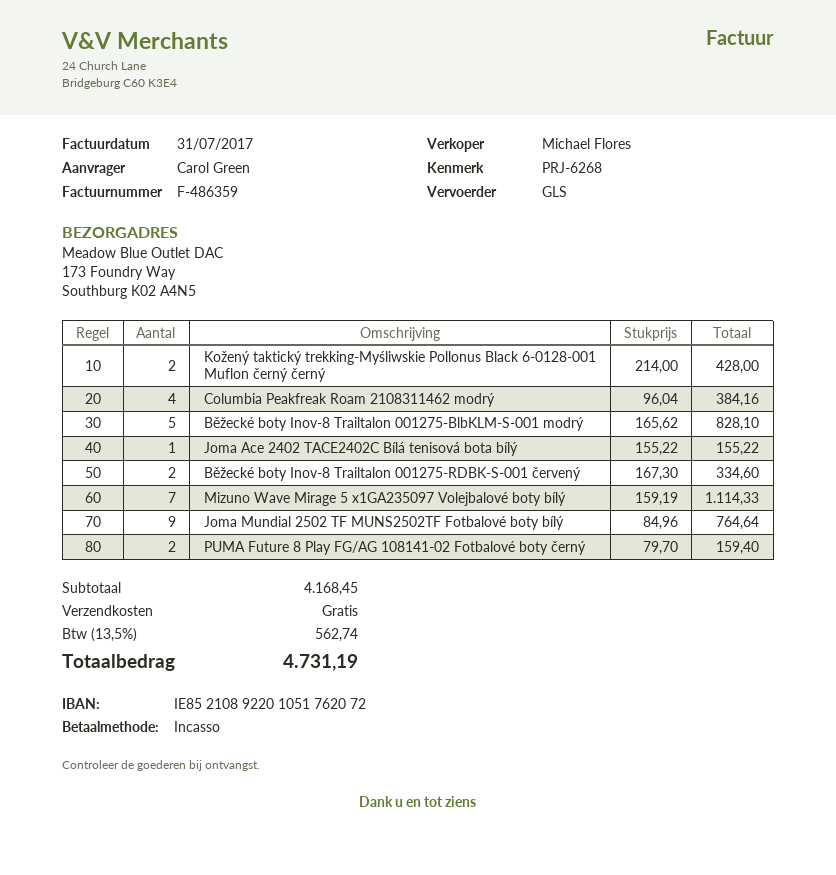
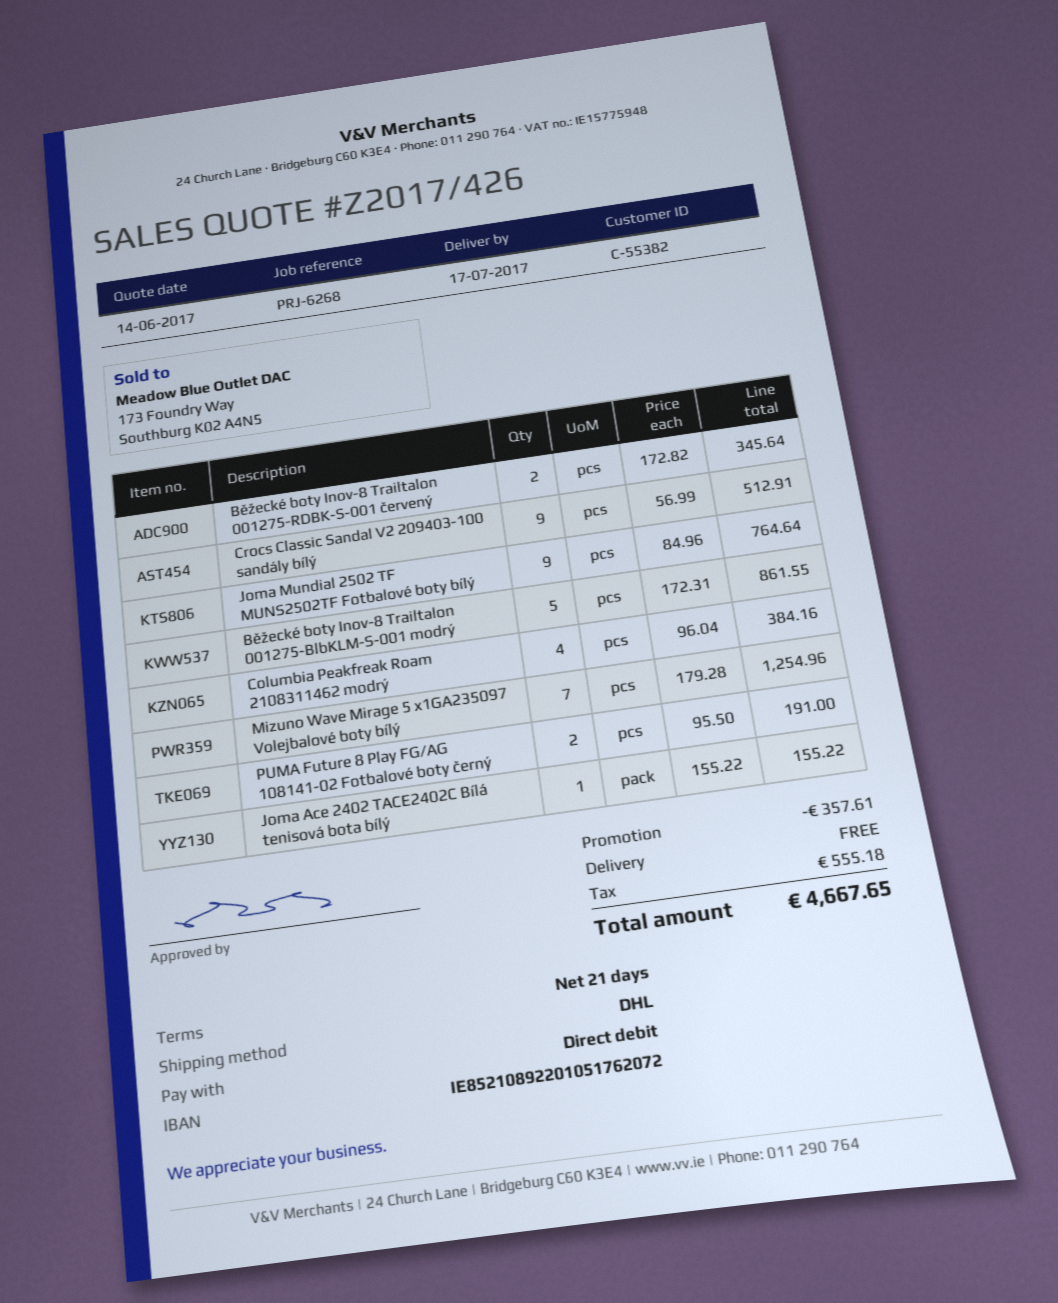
shipping method: GLS -> DHL
Kožený taktický trekking-Myśliwskie Pollonus Black 6-0128-001 Muflon černý černý: 2 x 214.00 = 428.00 -> none
Běžecké boty Inov-8 Trailtalon 001275-BlbKLM-S-001 modrý: 5 x 165.62 = 828.10 -> 5 x 172.31 = 861.55
Běžecké boty Inov-8 Trailtalon 001275-RDBK-S-001 červený: 2 x 167.30 = 334.60 -> 2 x 172.82 = 345.64
Mizuno Wave Mirage 5 x1GA235097 Volejbalové boty bílý: 7 x 159.19 = 1114.33 -> 7 x 179.28 = 1254.96
PUMA Future 8 Play FG/AG 108141-02 Fotbalové boty černý: 2 x 79.70 = 159.40 -> 2 x 95.50 = 191.00
Crocs Classic Sandal V2 209403-100 sandály bílý: none -> 9 x 56.99 = 512.91
discount: none -> 357.61
tax: 562.74 -> 555.18
total: 4731.19 -> 4667.65

